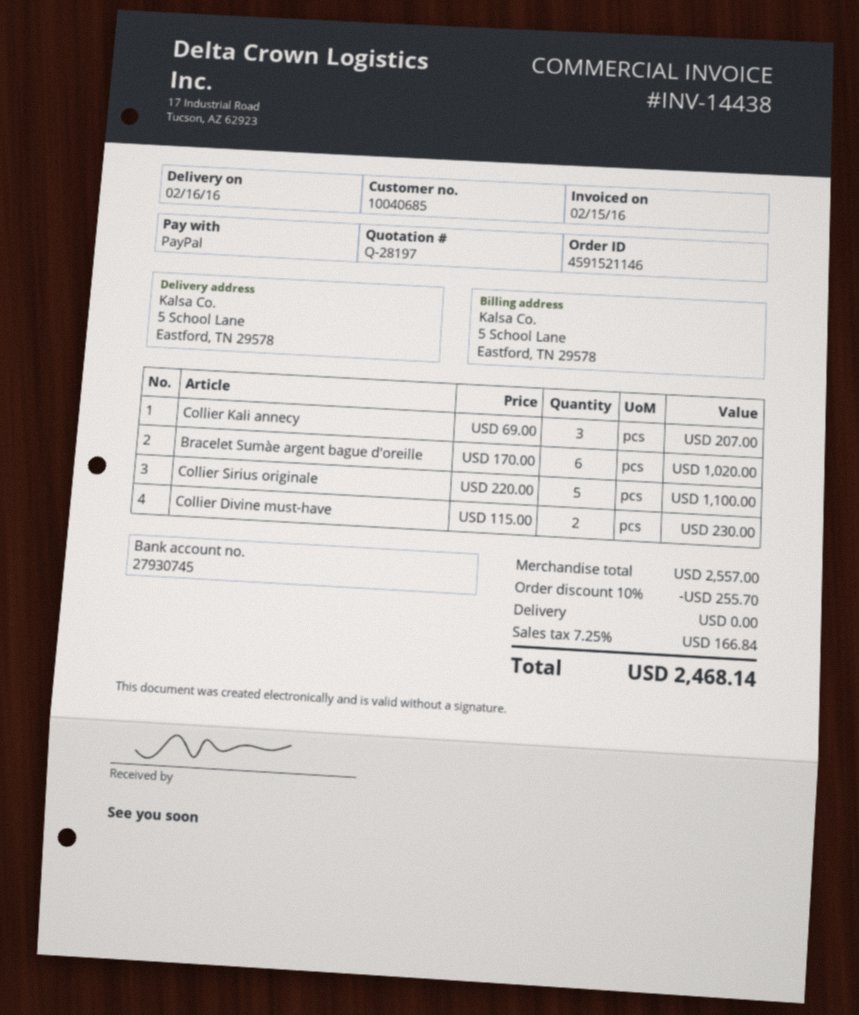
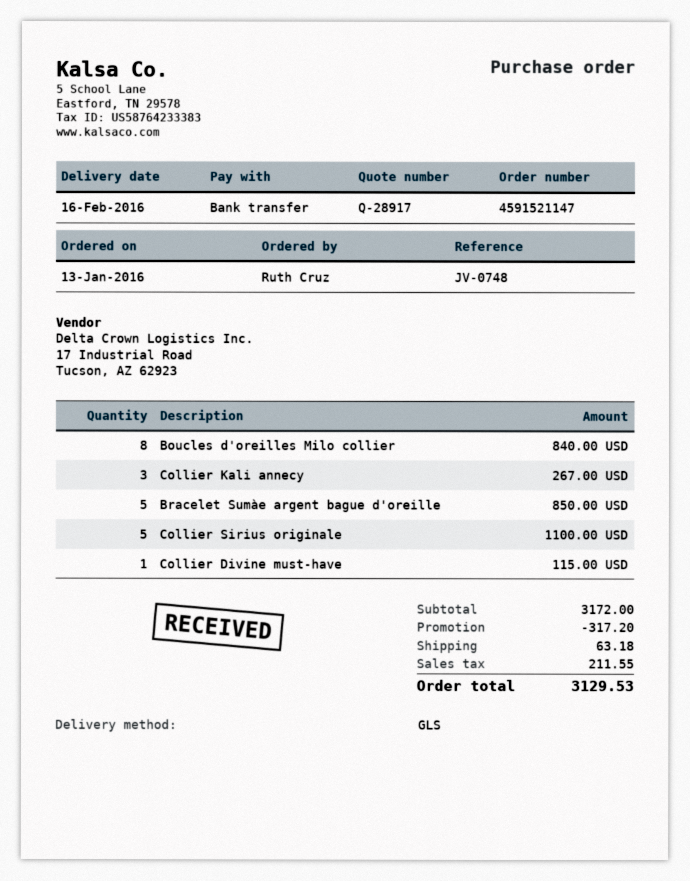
quote number: Q-28197 -> Q-28917
order number: 4591521146 -> 4591521147
payment method: PayPal -> bank transfer
Collier Kali annecy: 3 for 207.00 -> 3 for 267.00
Bracelet Sumàe argent bague d'oreille: 6 for 1020.00 -> 5 for 850.00
Collier Divine must-have: 2 for 230.00 -> 1 for 115.00
Boucles d'oreilles Milo collier: none -> 8 for 840.00
subtotal: 2557.00 -> 3172.00
discount: 255.70 -> 317.20
shipping: 0.00 -> 63.18
tax: 166.84 -> 211.55
total: 2468.14 -> 3129.53

